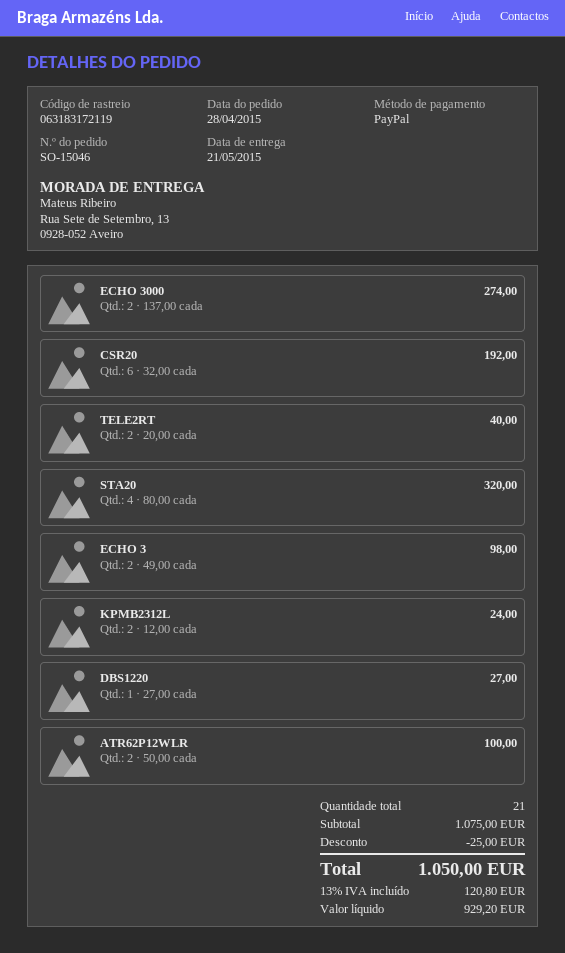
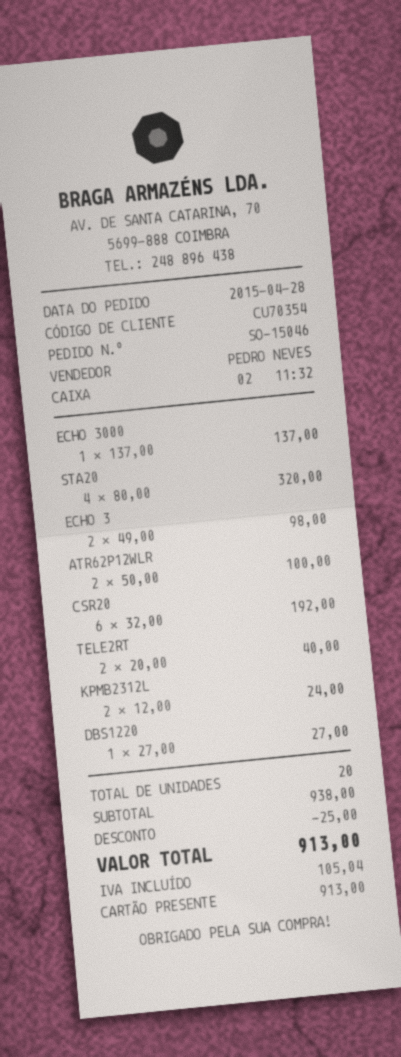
payment method: PayPal -> gift card
ECHO 3000: 2 x 137.00 = 274.00 -> 1 x 137.00 = 137.00
total quantity: 21 -> 20
subtotal: 1075.00 -> 938.00
tax: 120.80 -> 105.04
total: 1050.00 -> 913.00

